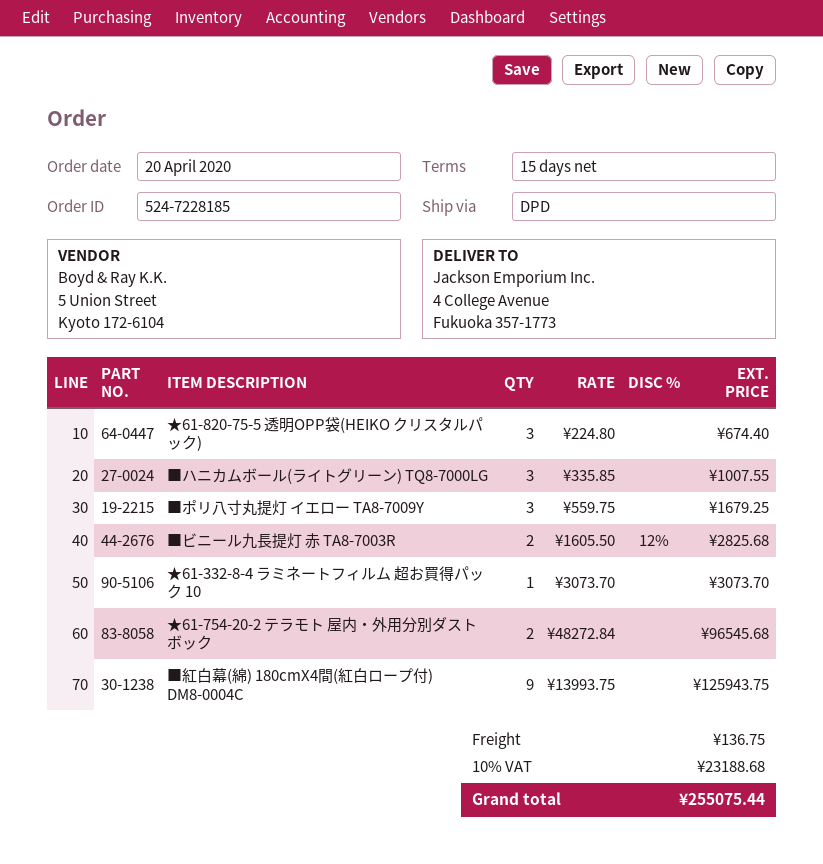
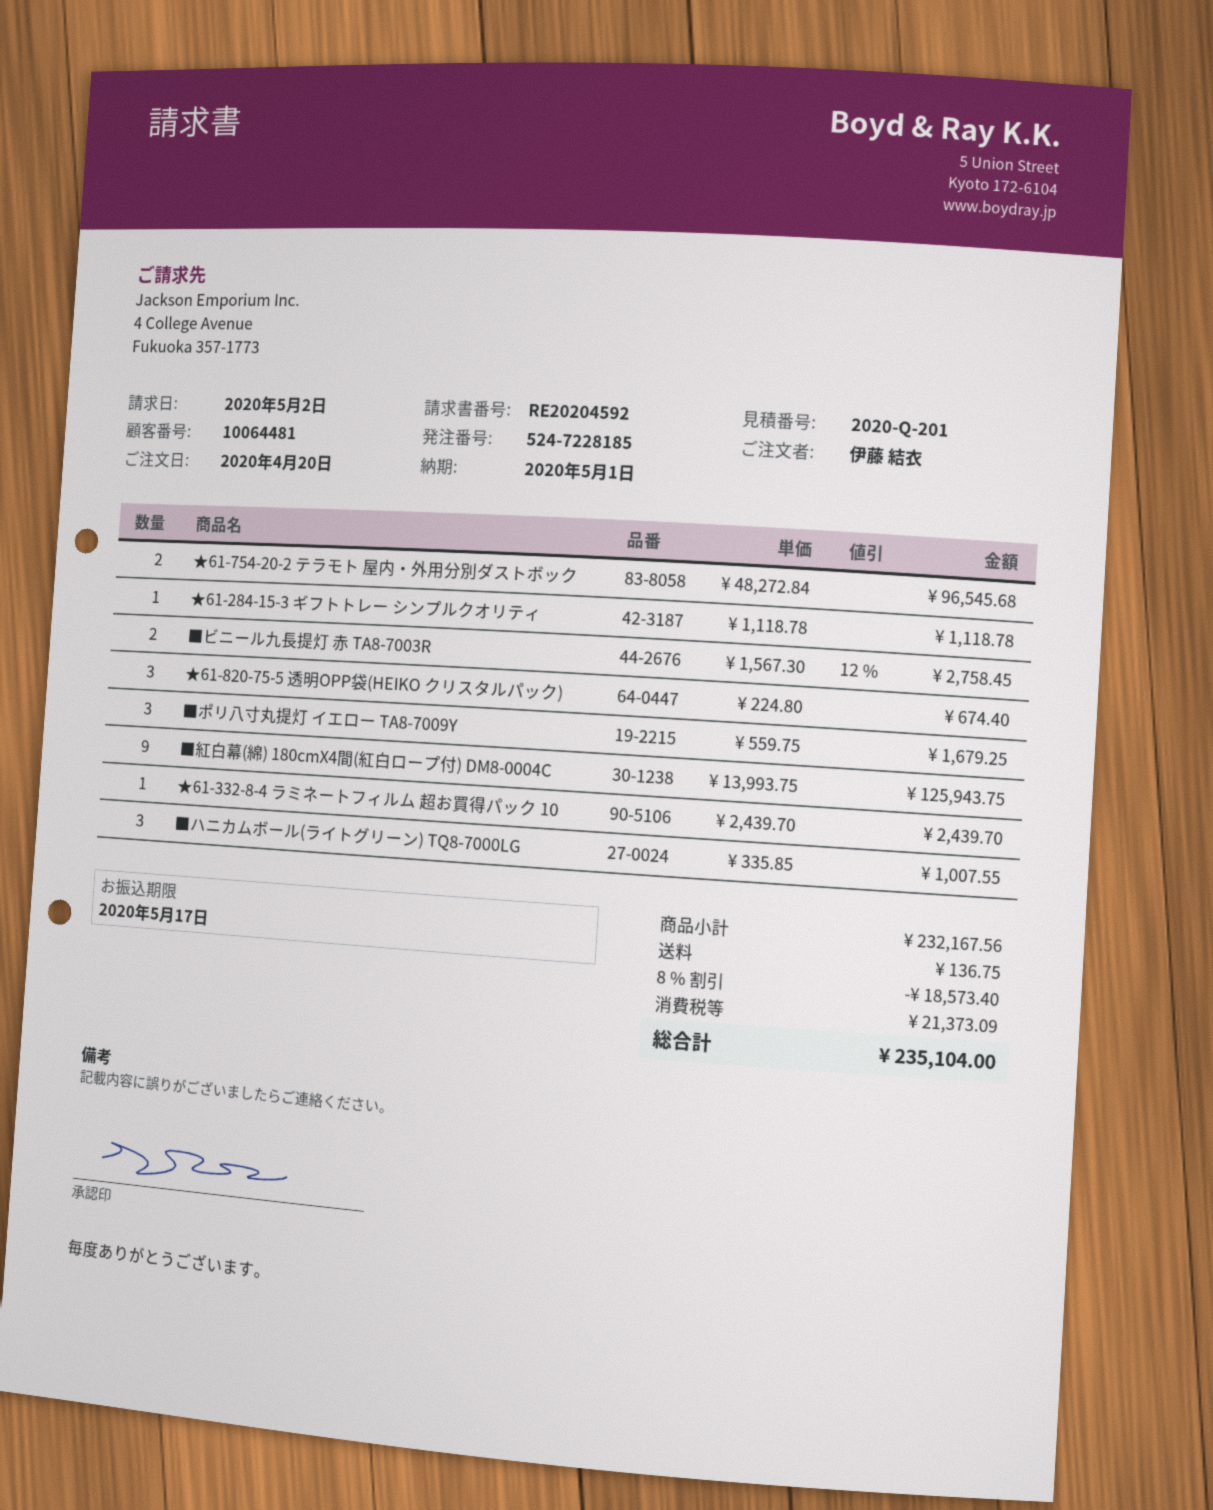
■ビニール九長提灯 赤 TA8-7003R: 2 x 1605.50 - 12% = 2825.68 -> 2 x 1567.30 - 12% = 2758.45
★61-332-8-4 ラミネートフィルム 超お買得パック 10: 1 x 3073.70 = 3073.70 -> 1 x 2439.70 = 2439.70
★61-284-15-3 ギフトトレー シンプルクオリティ: none -> 1 x 1118.78 = 1118.78
discount: none -> 8% = 18573.40
tax: 23188.68 -> 21373.09
total: 255075.44 -> 235104.00

